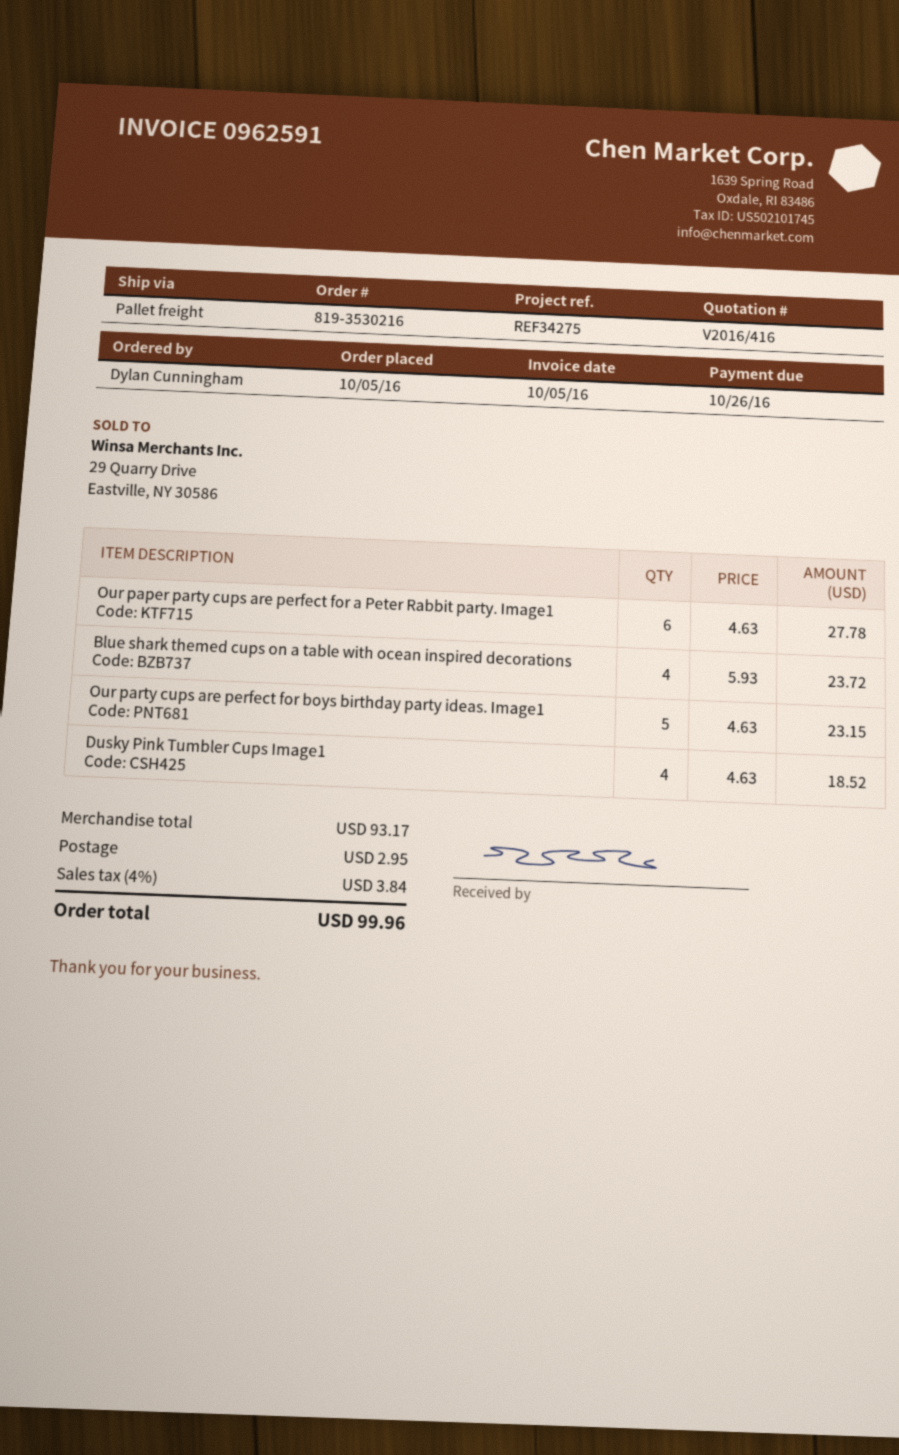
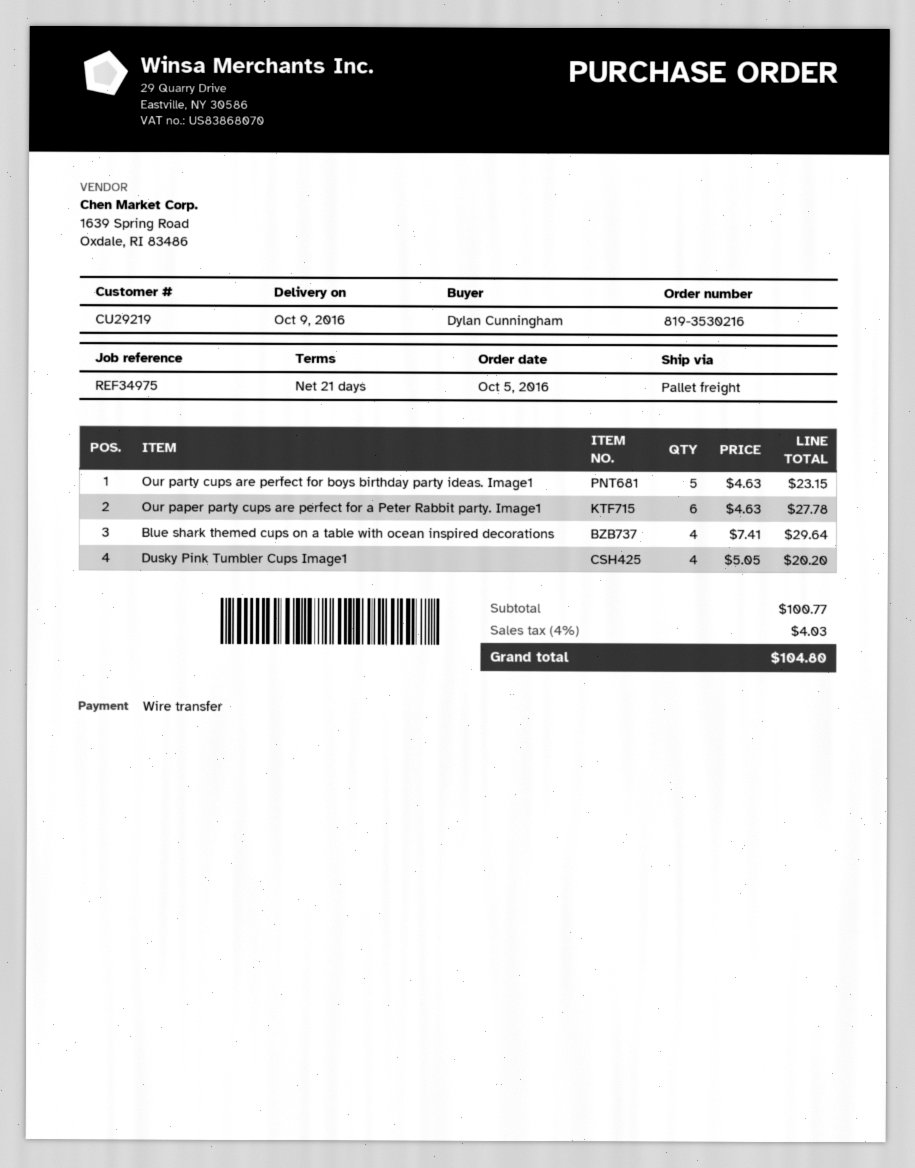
reference: REF34275 -> REF34975
Blue shark themed cups on a table with ocean inspired decorations: 4 x 5.93 = 23.72 -> 4 x 7.41 = 29.64
Dusky Pink Tumbler Cups Image1: 4 x 4.63 = 18.52 -> 4 x 5.05 = 20.20
subtotal: 93.17 -> 100.77
shipping: 2.95 -> none
tax: 4% = 3.84 -> 4% = 4.03
total: 99.96 -> 104.80

